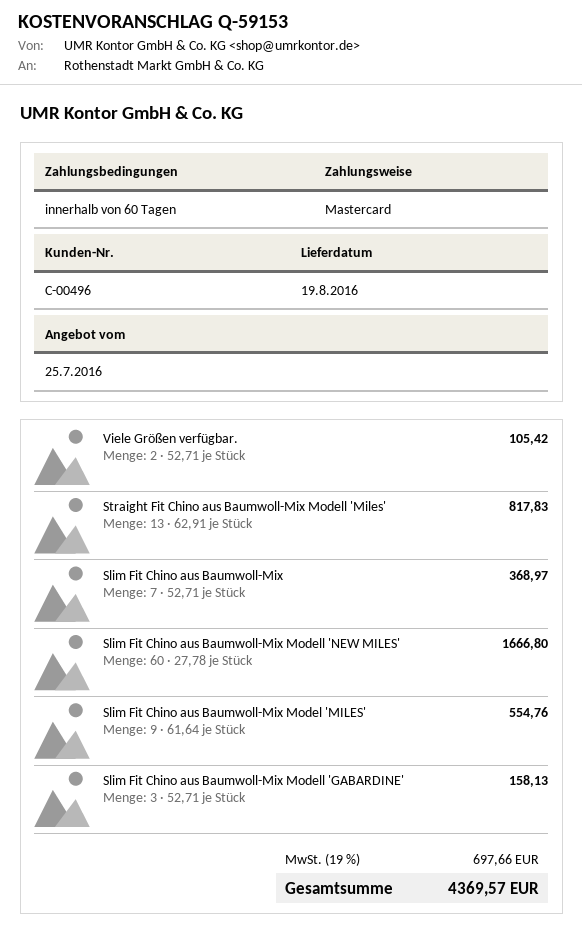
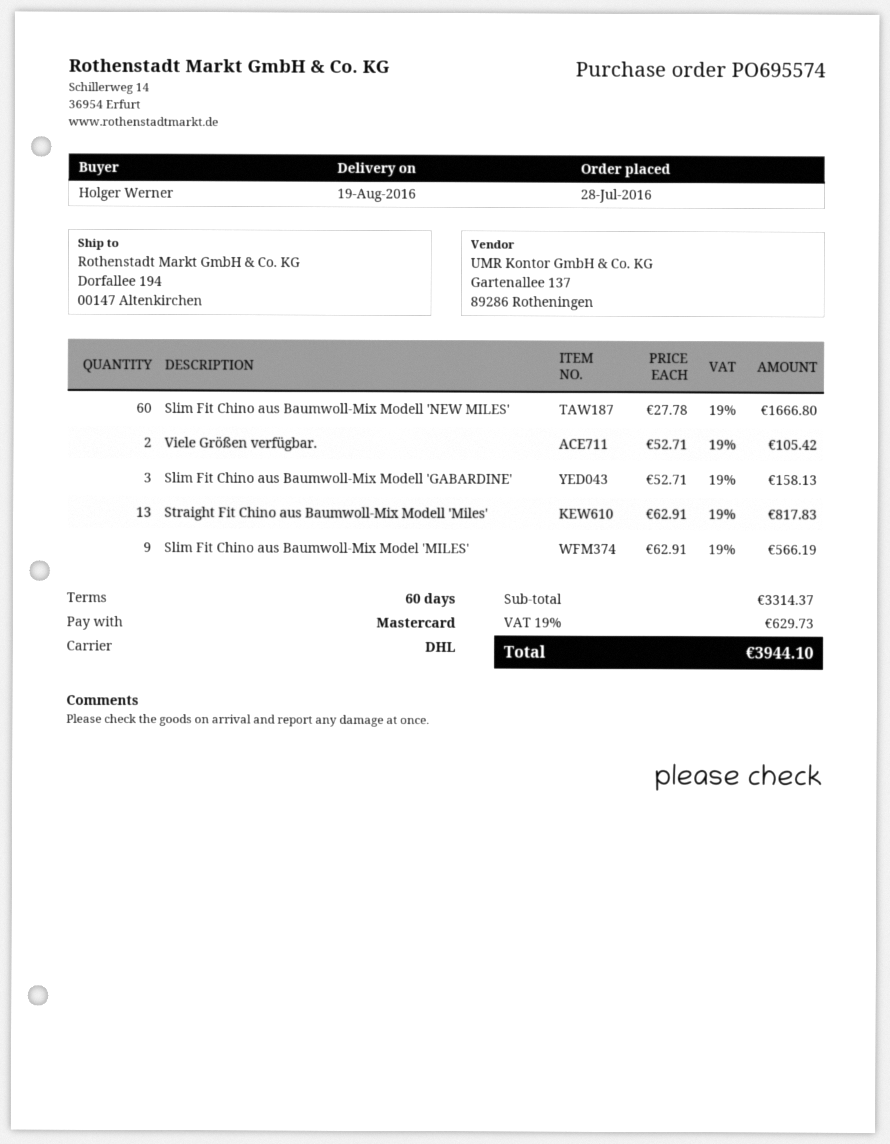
Slim Fit Chino aus Baumwoll-Mix: 7 x 52.71 = 368.97 -> none
Slim Fit Chino aus Baumwoll-Mix Model 'MILES': 9 x 61.64 = 554.76 -> 9 x 62.91 = 566.19
tax: 19% = 697.66 -> 19% = 629.73
total: 4369.57 -> 3944.10

